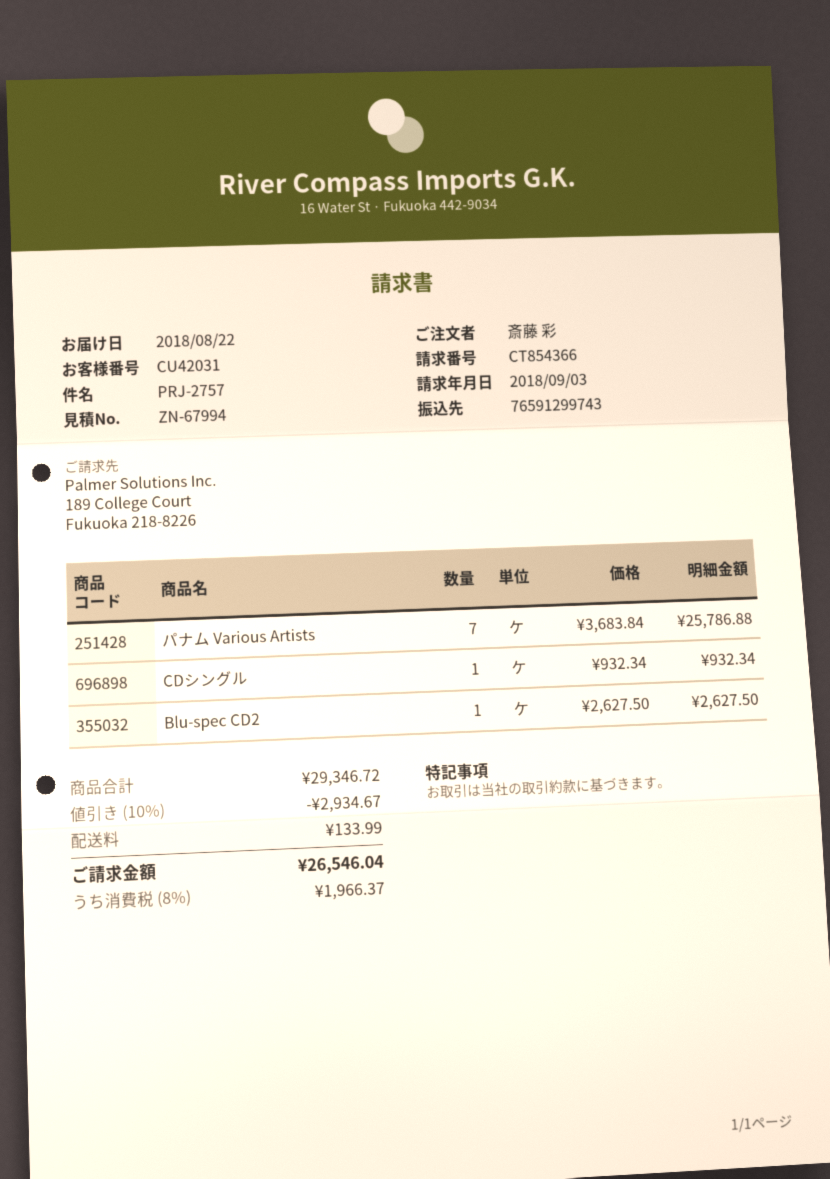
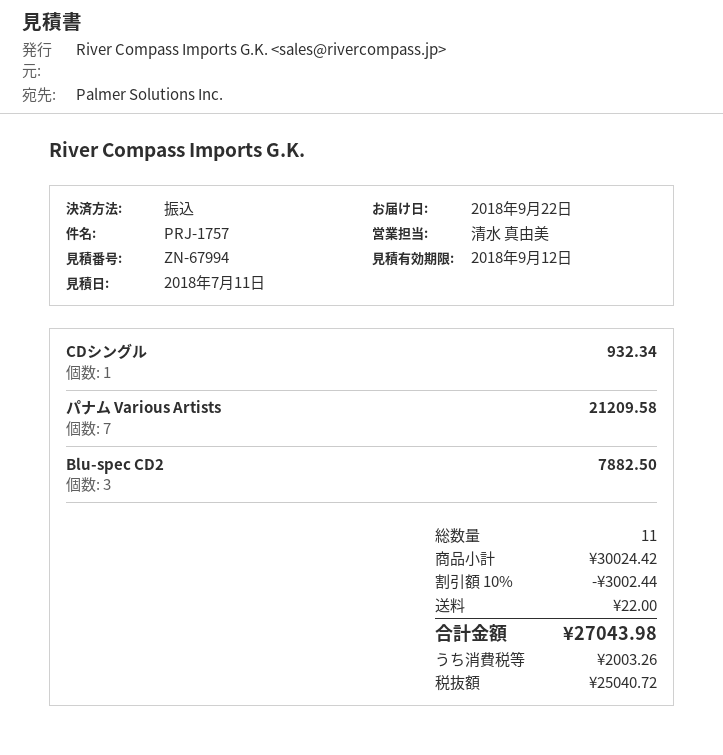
delivery date: 2018-08-22 -> 2018-09-22
reference: PRJ-2757 -> PRJ-1757
パナム Various Artists: 7 for 25786.88 -> 7 for 21209.58
Blu-spec CD2: 1 for 2627.50 -> 3 for 7882.50
subtotal: 29346.72 -> 30024.42
discount: 10% = 2934.67 -> 10% = 3002.44
shipping: 133.99 -> 22.00
tax: 1966.37 -> 2003.26
total: 26546.04 -> 27043.98

